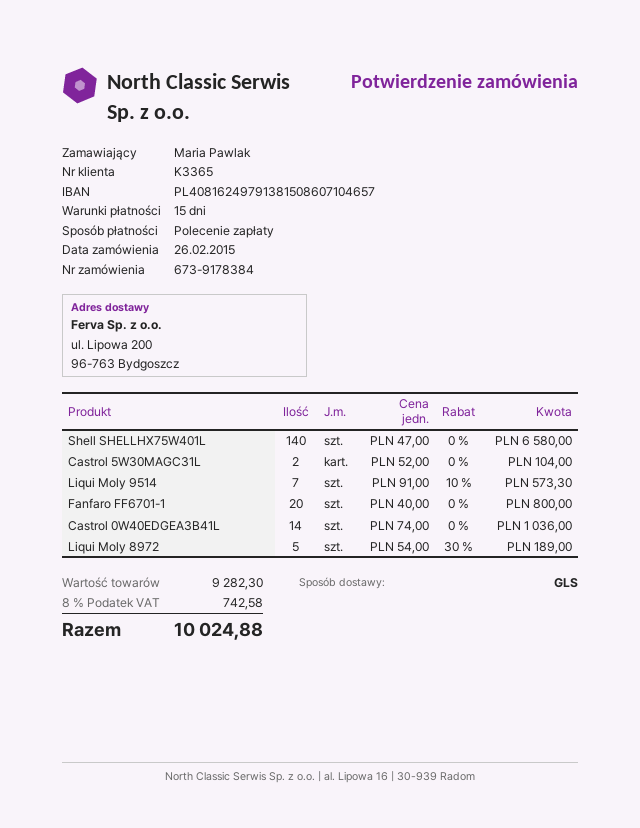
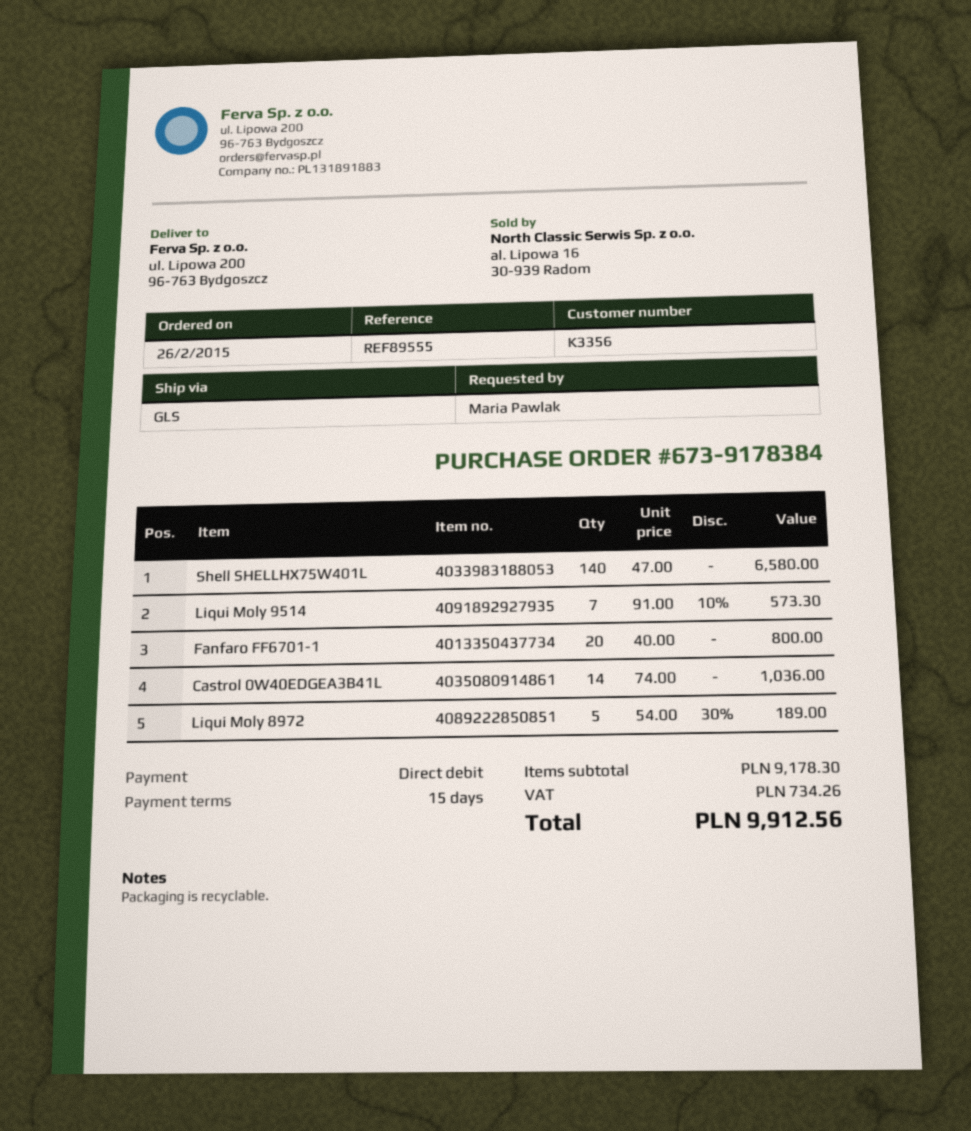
customer number: K3365 -> K3356
Castrol 5W30MAGC31L: 2 x 52.00 = 104.00 -> none
subtotal: 9282.30 -> 9178.30
tax: 742.58 -> 734.26
total: 10024.88 -> 9912.56

